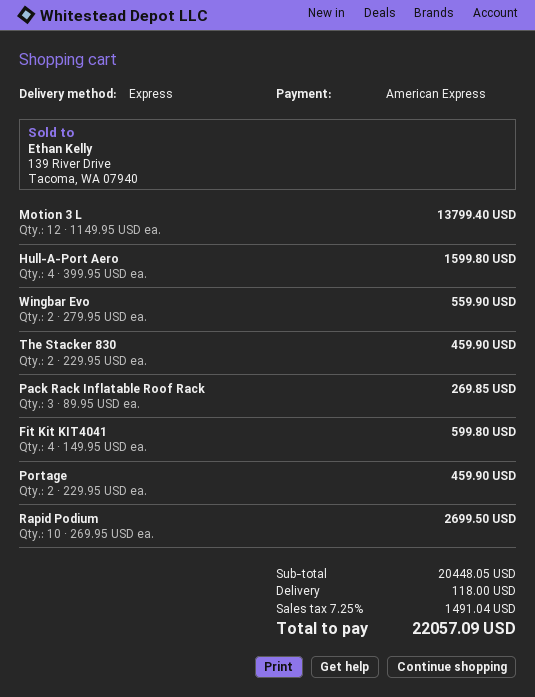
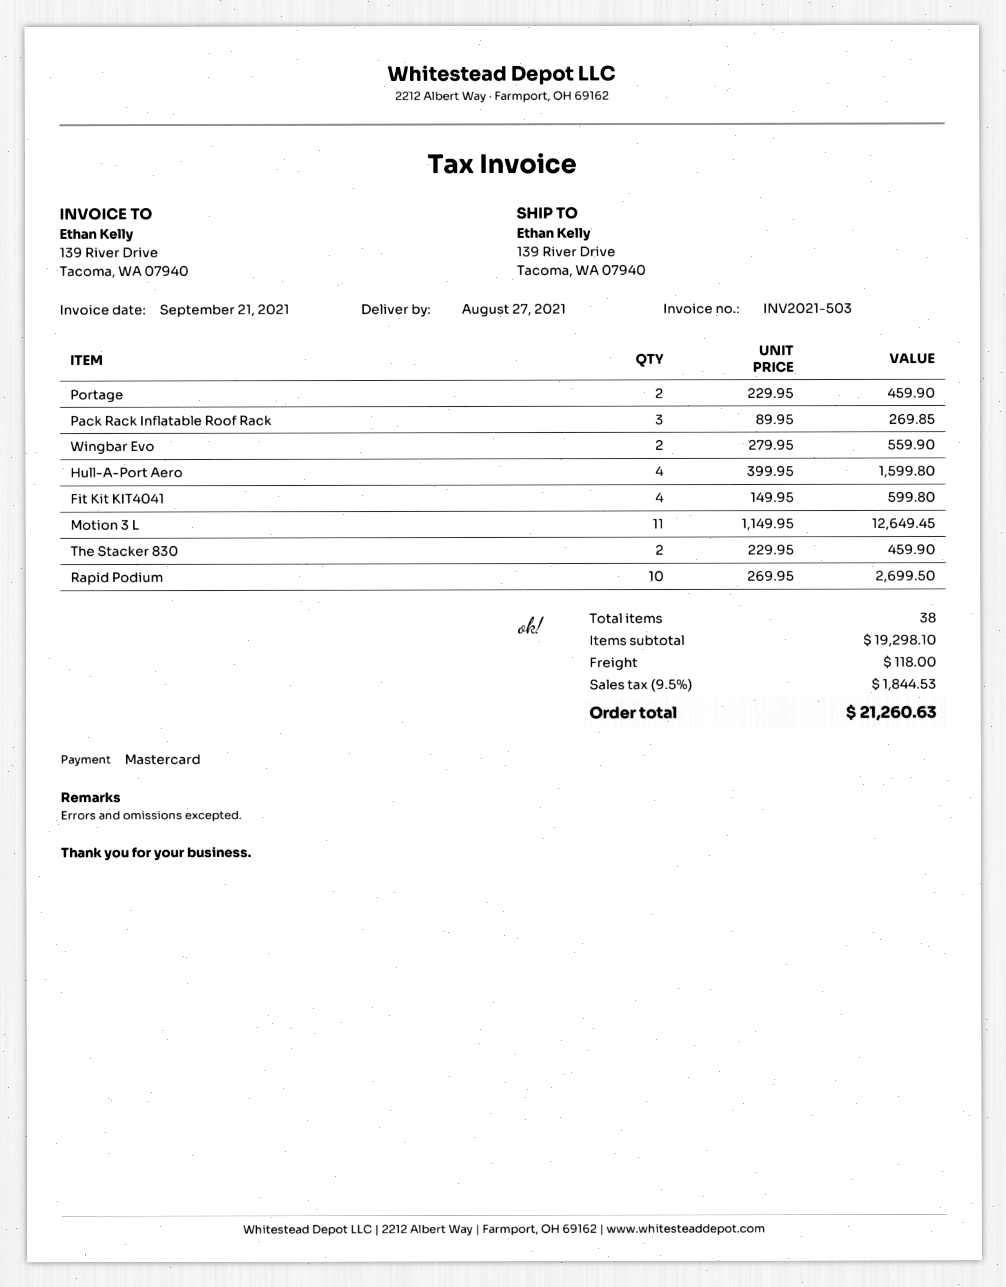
payment method: American Express -> Mastercard
Motion 3 L: 12 x 1149.95 = 13799.40 -> 11 x 1149.95 = 12649.45
subtotal: 20448.05 -> 19298.10
tax: 7.25% = 1491.04 -> 9.5% = 1844.53
total: 22057.09 -> 21260.63

